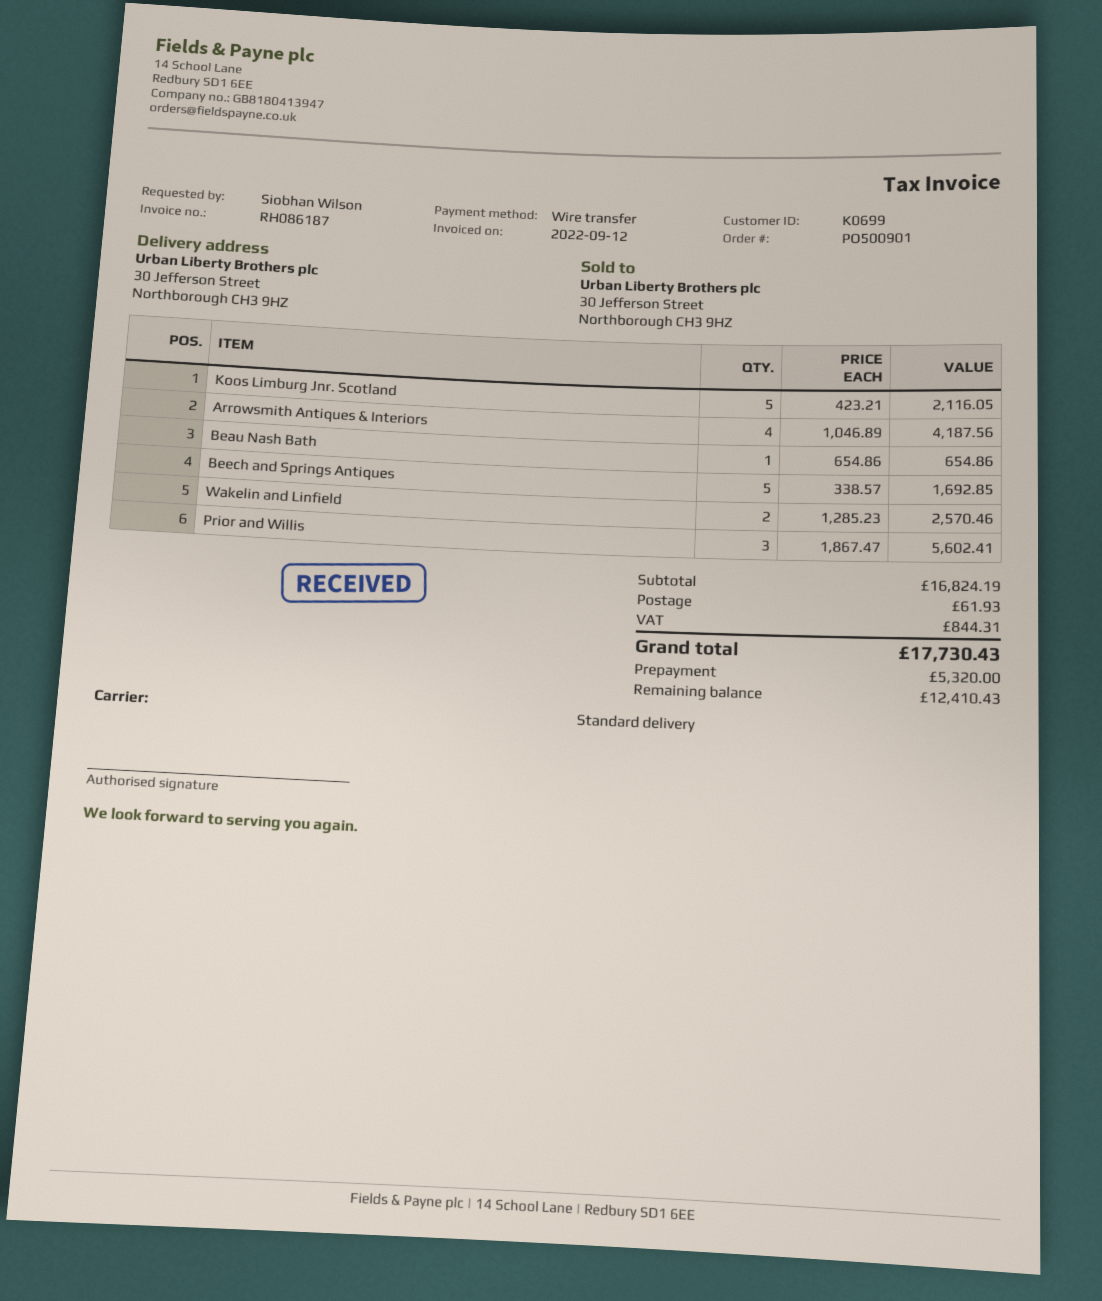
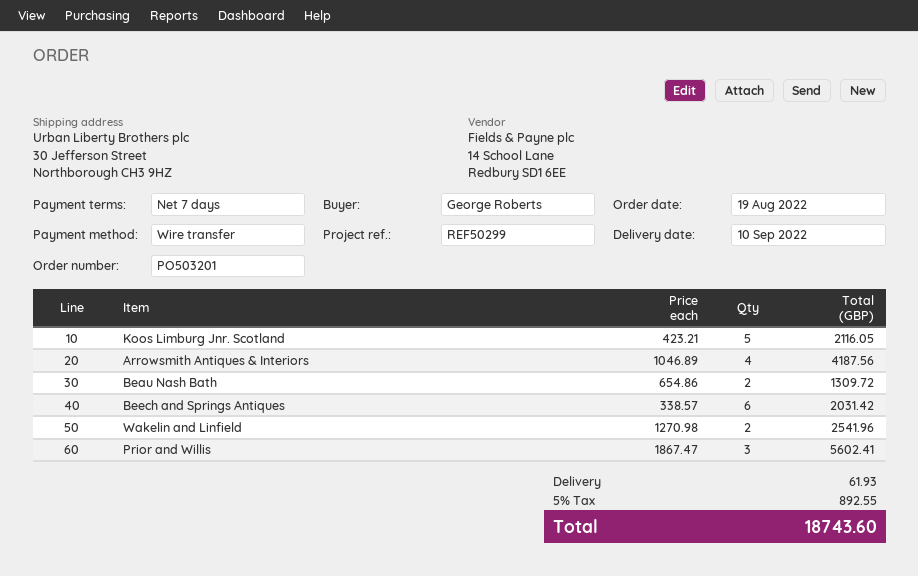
order number: PO500901 -> PO503201
ordered by: Siobhan Wilson -> George Roberts
Beau Nash Bath: 1 x 654.86 = 654.86 -> 2 x 654.86 = 1309.72
Beech and Springs Antiques: 5 x 338.57 = 1692.85 -> 6 x 338.57 = 2031.42
Wakelin and Linfield: 2 x 1285.23 = 2570.46 -> 2 x 1270.98 = 2541.96
tax: 844.31 -> 892.55
total: 17730.43 -> 18743.60

